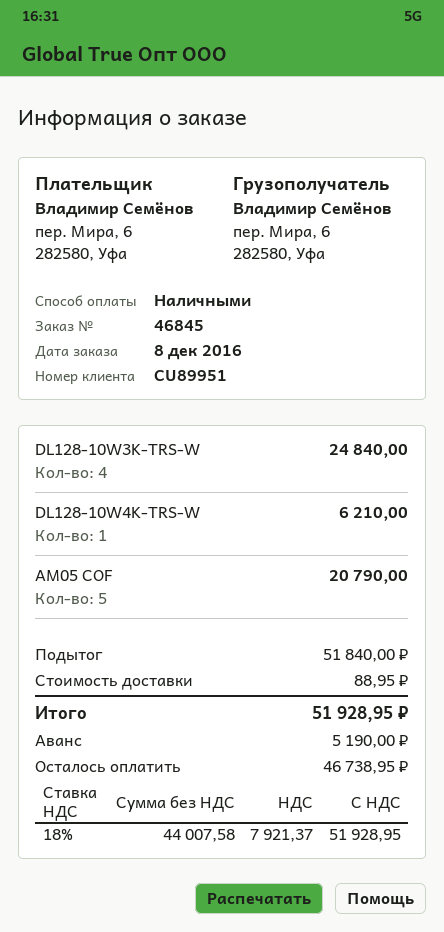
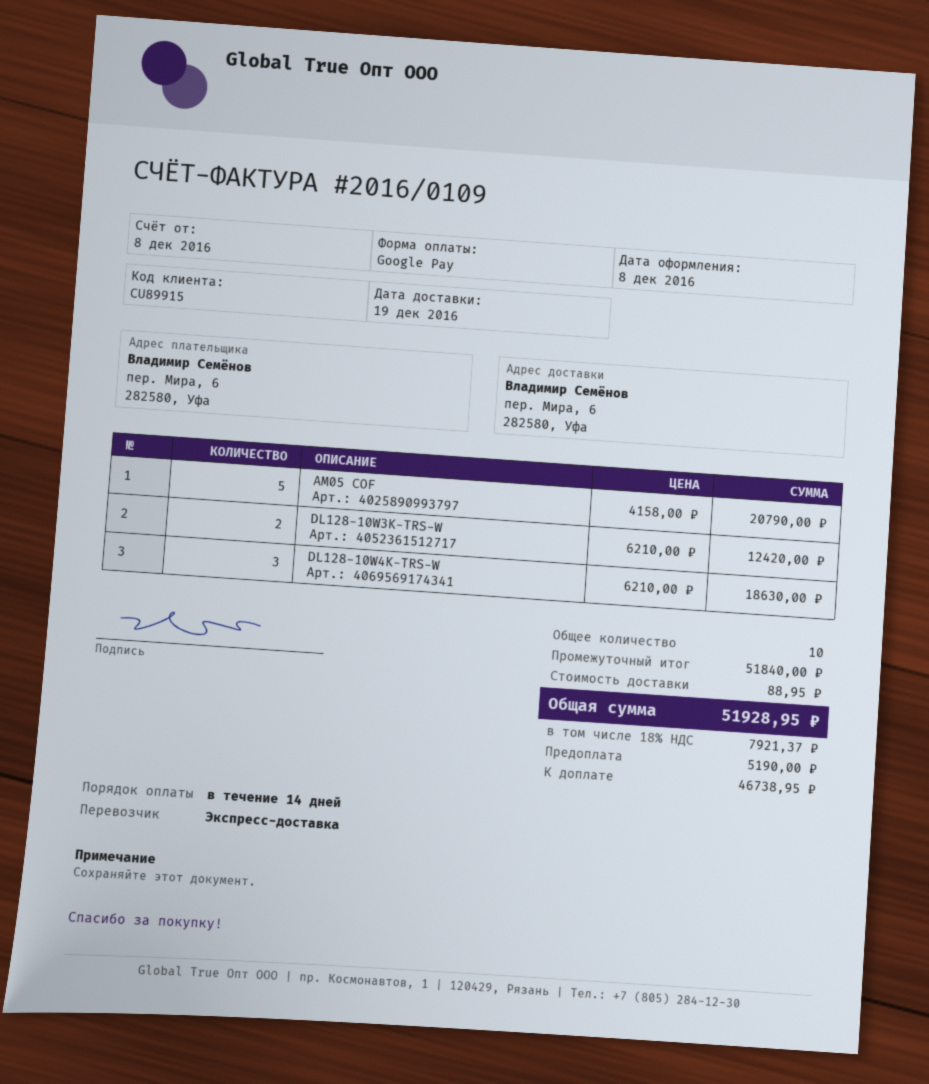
customer number: CU89951 -> CU89915
payment method: cash -> Google Pay
DL128-10W3K-TRS-W: 4 for 24840.00 -> 2 for 12420.00
DL128-10W4K-TRS-W: 1 for 6210.00 -> 3 for 18630.00

